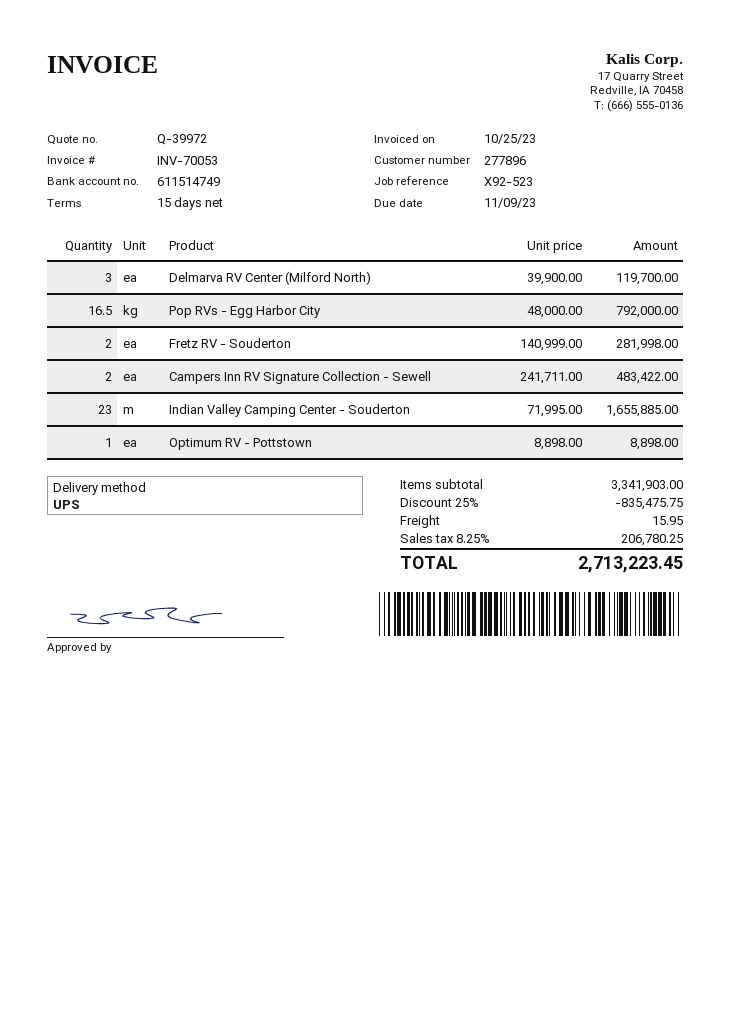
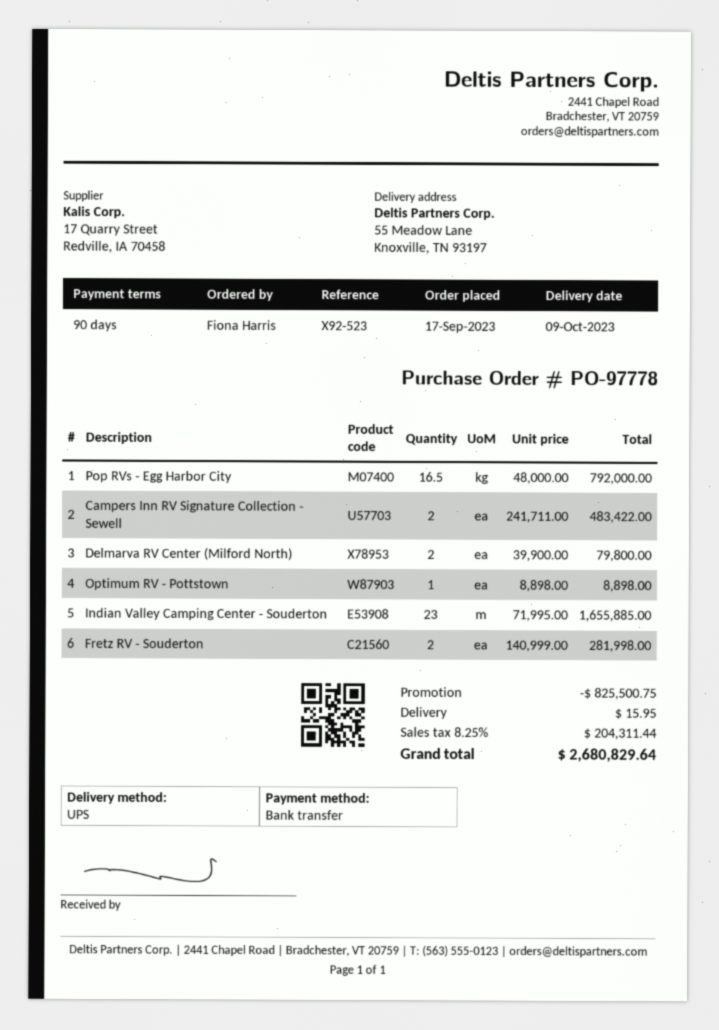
payment terms: 15 days -> 90 days
Delmarva RV Center (Milford North): 3 x 39900.00 = 119700.00 -> 2 x 39900.00 = 79800.00
discount: 835475.75 -> 825500.75
tax: 8.25% = 206780.25 -> 8.25% = 204311.44
total: 2713223.45 -> 2680829.64

